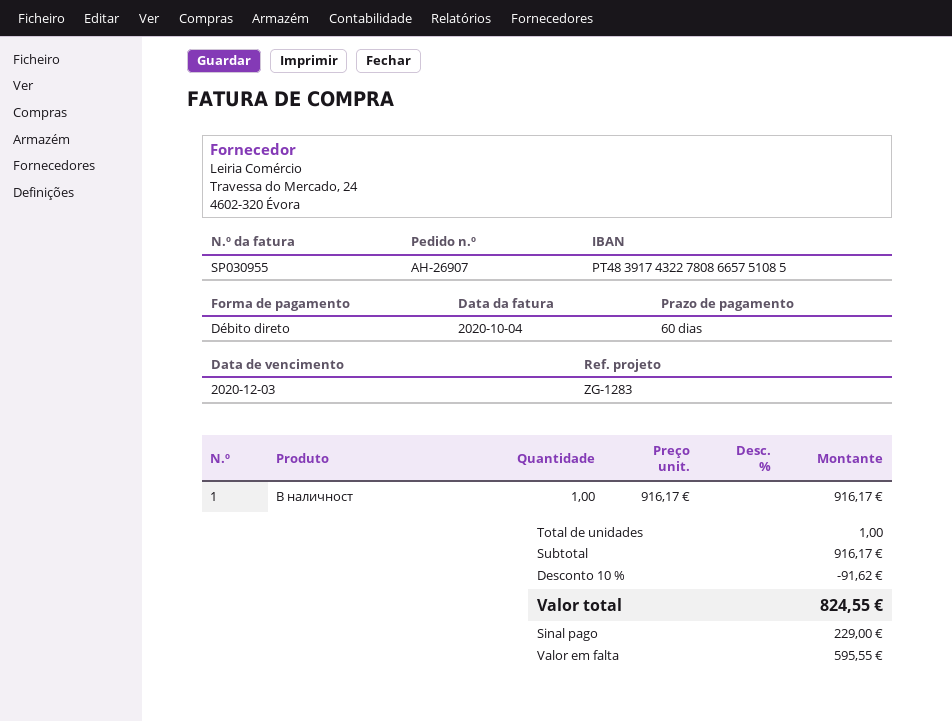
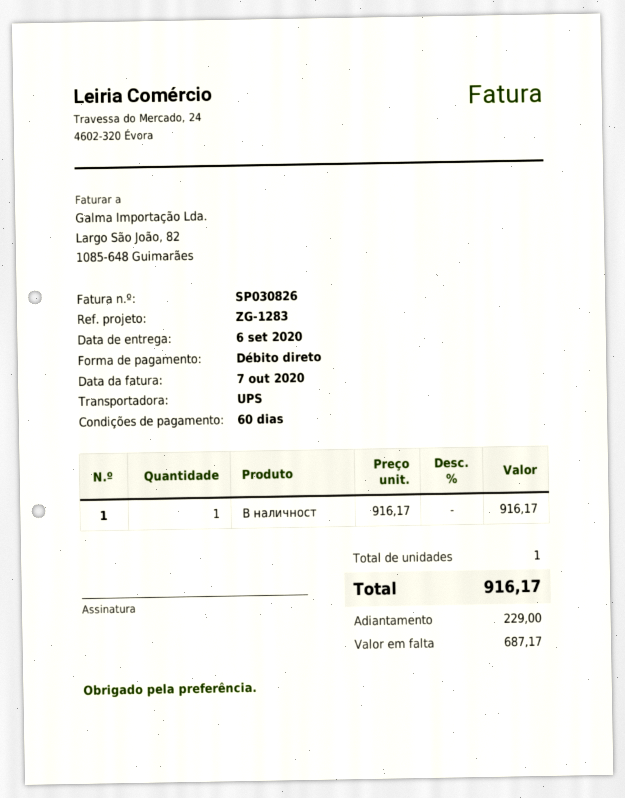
invoice number: SP030955 -> SP030826
invoice date: 2020-10-04 -> 2020-10-07
discount: 10% = 91.62 -> none
total: 824.55 -> 916.17
balance: 595.55 -> 687.17

